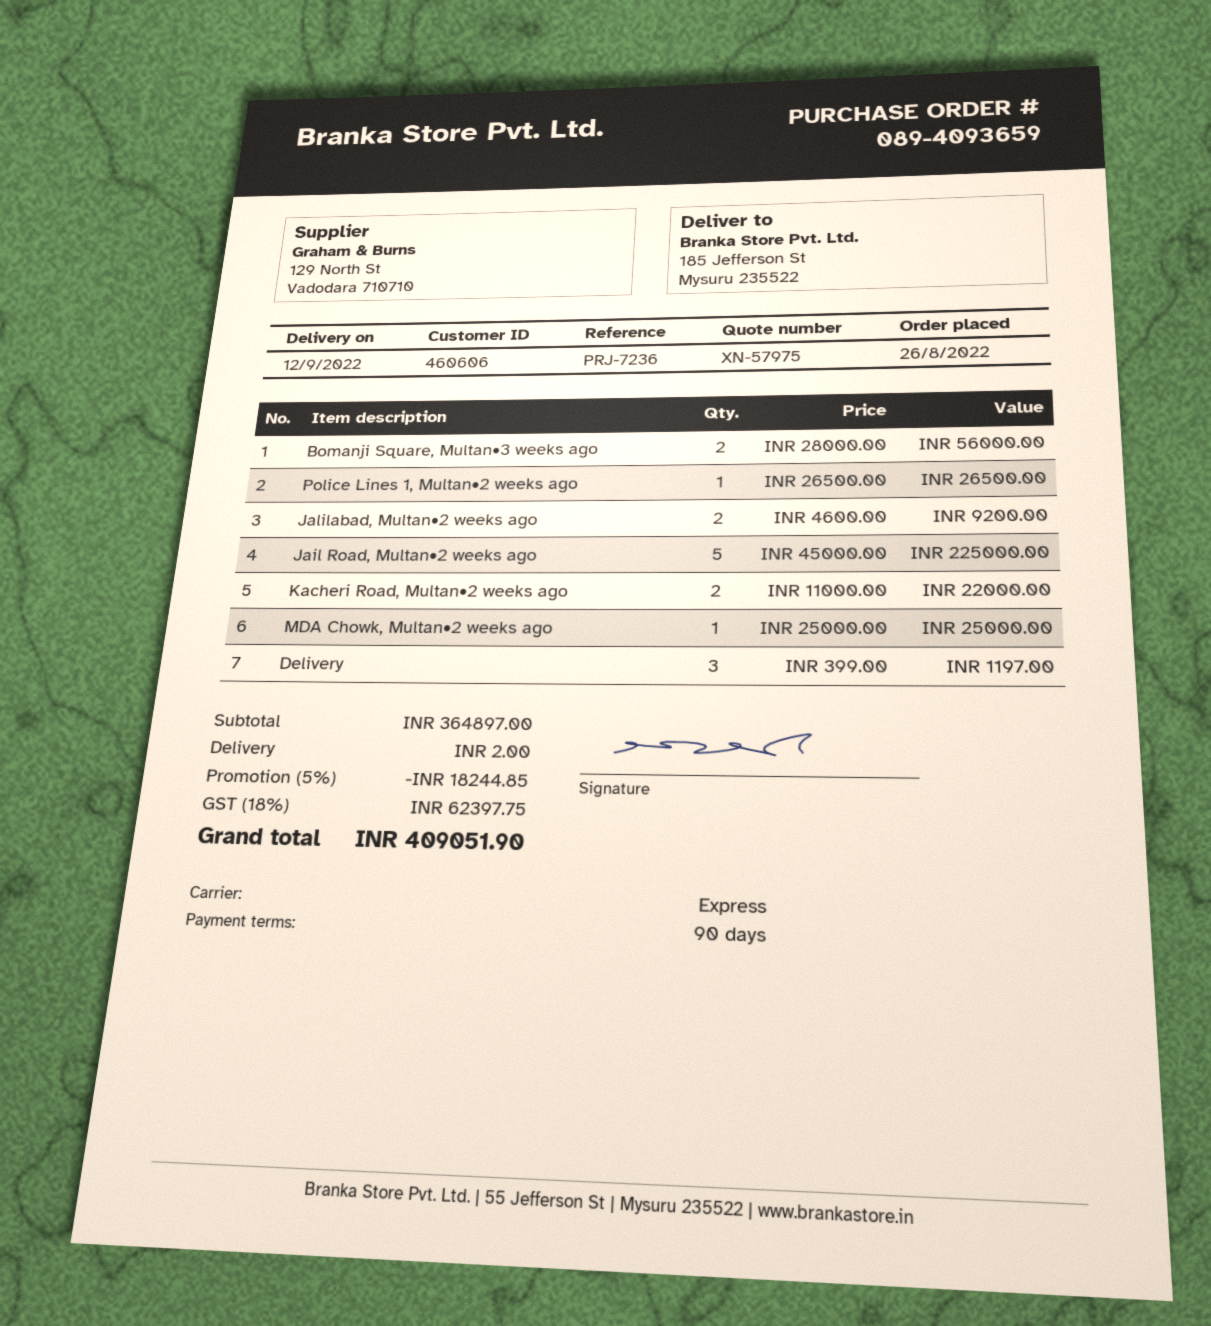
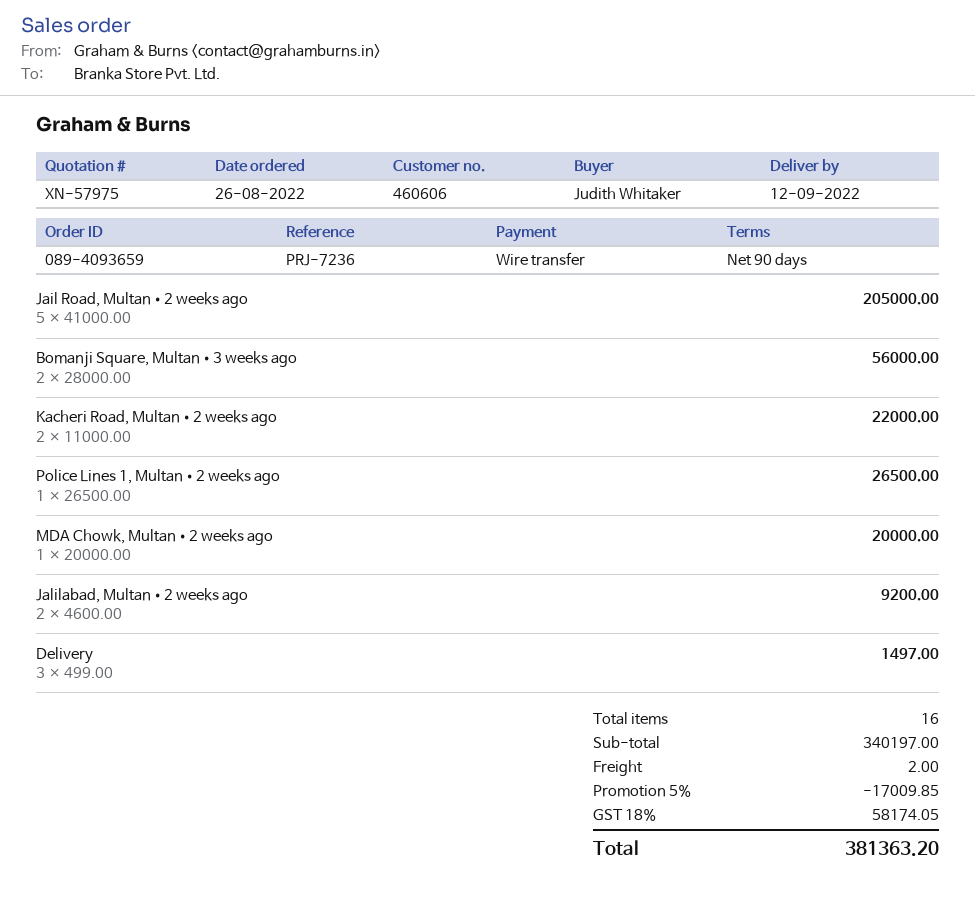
Jail Road, Multan•2 weeks ago: 5 x 45000.00 = 225000.00 -> 5 x 41000.00 = 205000.00
MDA Chowk, Multan•2 weeks ago: 1 x 25000.00 = 25000.00 -> 1 x 20000.00 = 20000.00
Delivery: 3 x 399.00 = 1197.00 -> 3 x 499.00 = 1497.00
subtotal: 364897.00 -> 340197.00
discount: 5% = 18244.85 -> 5% = 17009.85
tax: 18% = 62397.75 -> 18% = 58174.05
total: 409051.90 -> 381363.20

